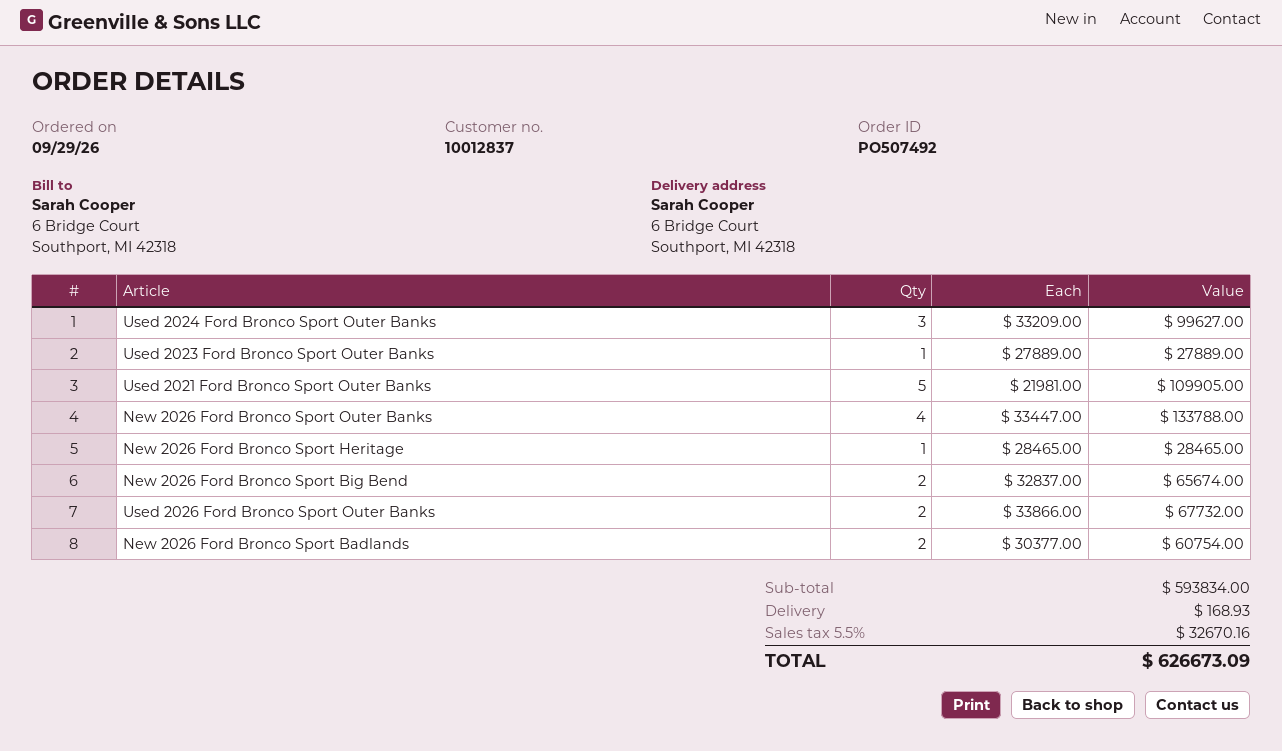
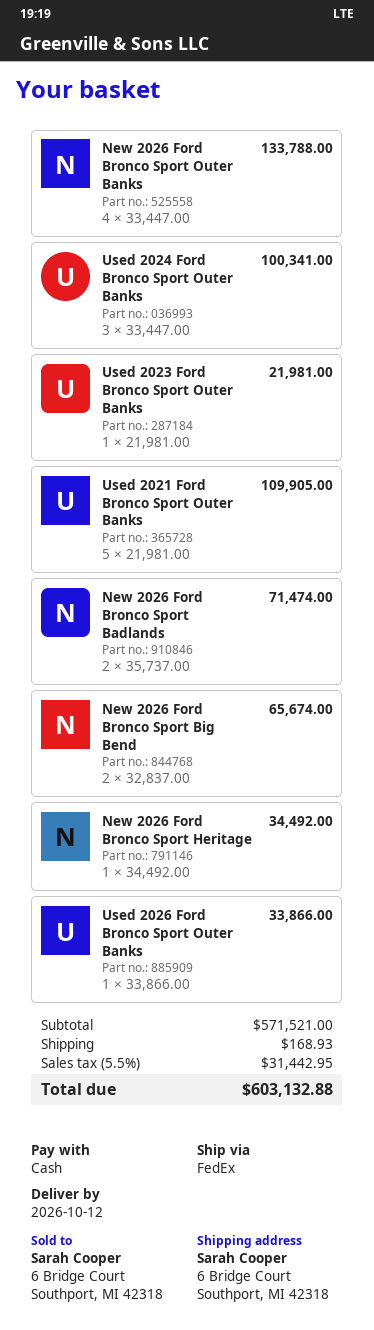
Used 2024 Ford Bronco Sport Outer Banks: 3 x 33209.00 = 99627.00 -> 3 x 33447.00 = 100341.00
Used 2023 Ford Bronco Sport Outer Banks: 1 x 27889.00 = 27889.00 -> 1 x 21981.00 = 21981.00
New 2026 Ford Bronco Sport Heritage: 1 x 28465.00 = 28465.00 -> 1 x 34492.00 = 34492.00
Used 2026 Ford Bronco Sport Outer Banks: 2 x 33866.00 = 67732.00 -> 1 x 33866.00 = 33866.00
New 2026 Ford Bronco Sport Badlands: 2 x 30377.00 = 60754.00 -> 2 x 35737.00 = 71474.00
subtotal: 593834.00 -> 571521.00
tax: 5.5% = 32670.16 -> 5.5% = 31442.95
total: 626673.09 -> 603132.88

